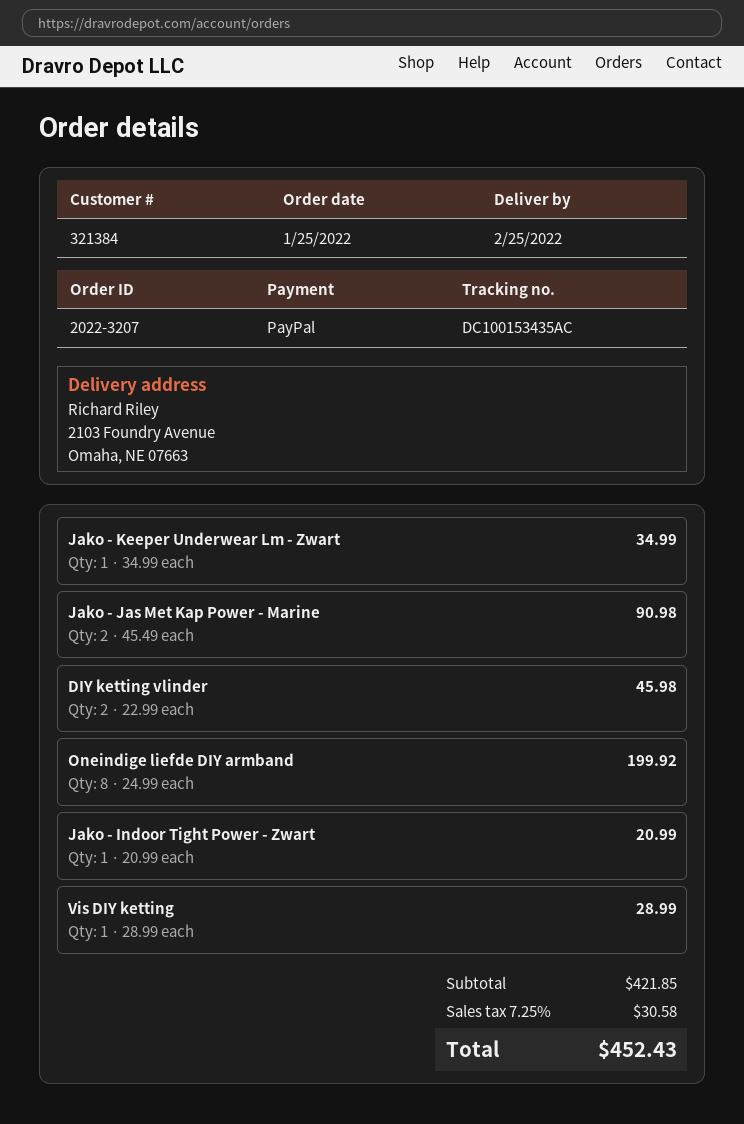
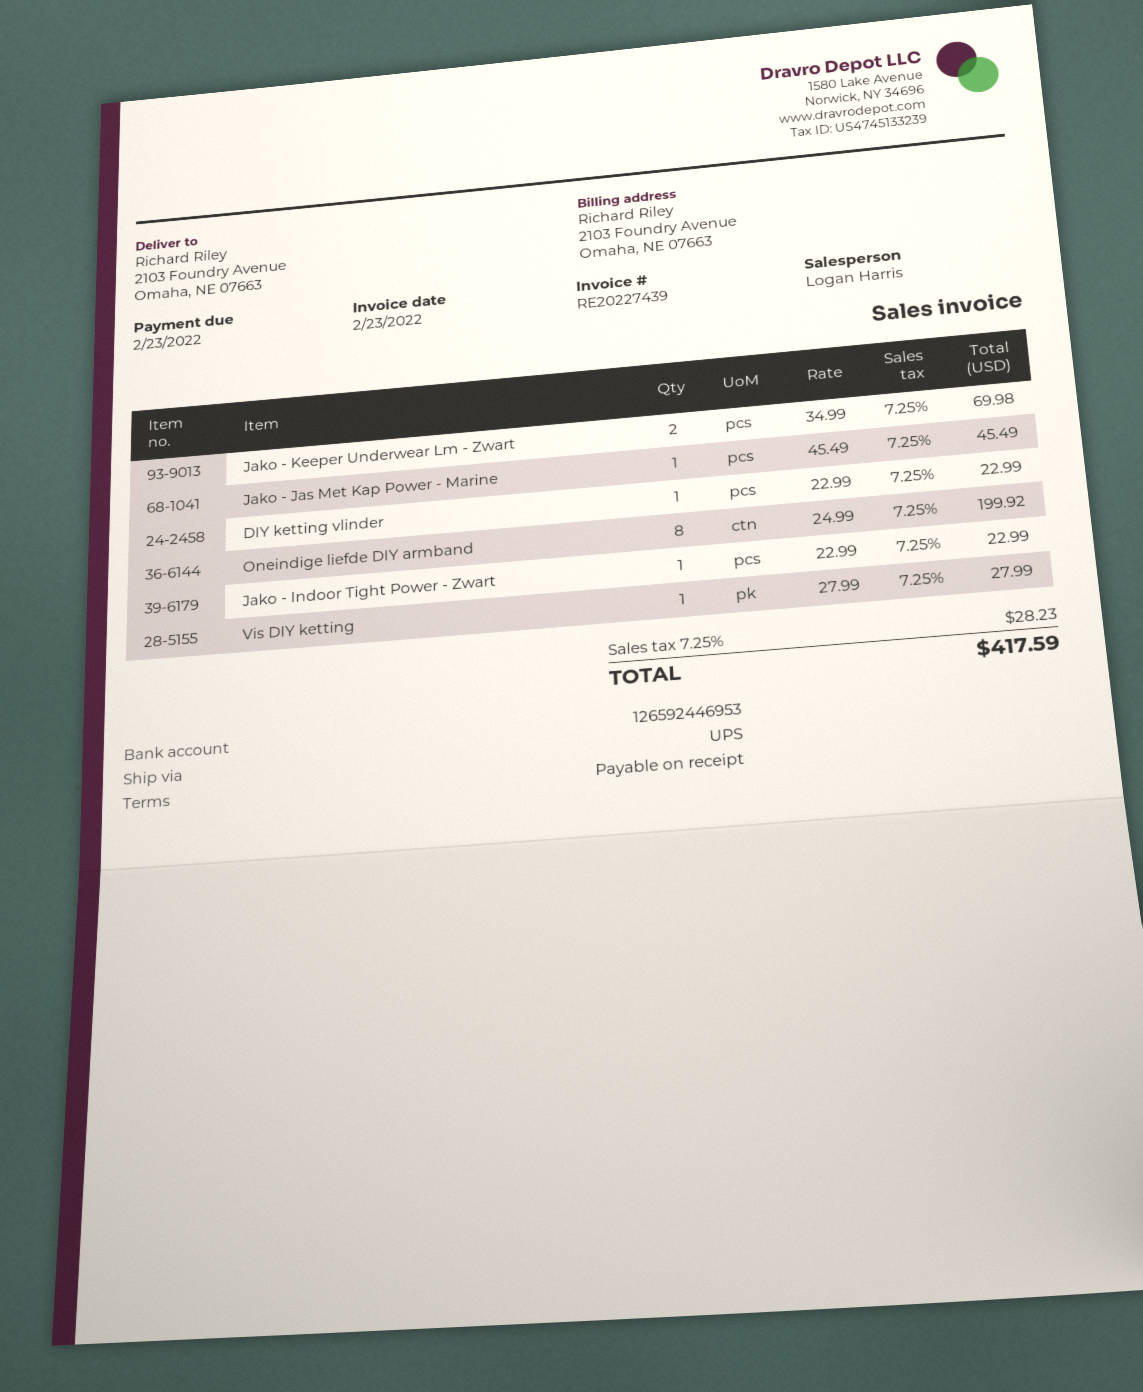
Jako - Keeper Underwear Lm - Zwart: 1 x 34.99 = 34.99 -> 2 x 34.99 = 69.98
Jako - Jas Met Kap Power - Marine: 2 x 45.49 = 90.98 -> 1 x 45.49 = 45.49
DIY ketting vlinder: 2 x 22.99 = 45.98 -> 1 x 22.99 = 22.99
Jako - Indoor Tight Power - Zwart: 1 x 20.99 = 20.99 -> 1 x 22.99 = 22.99
Vis DIY ketting: 1 x 28.99 = 28.99 -> 1 x 27.99 = 27.99
tax: 7.25% = 30.58 -> 7.25% = 28.23
total: 452.43 -> 417.59

